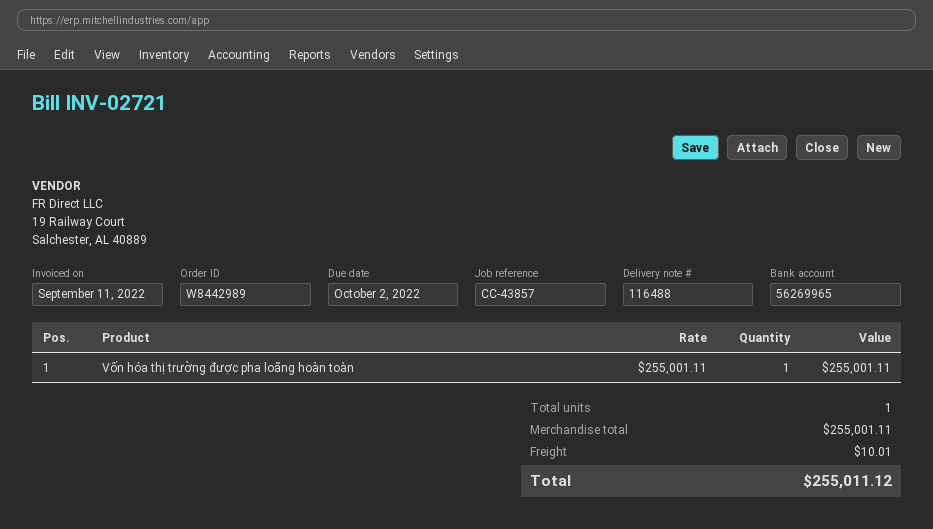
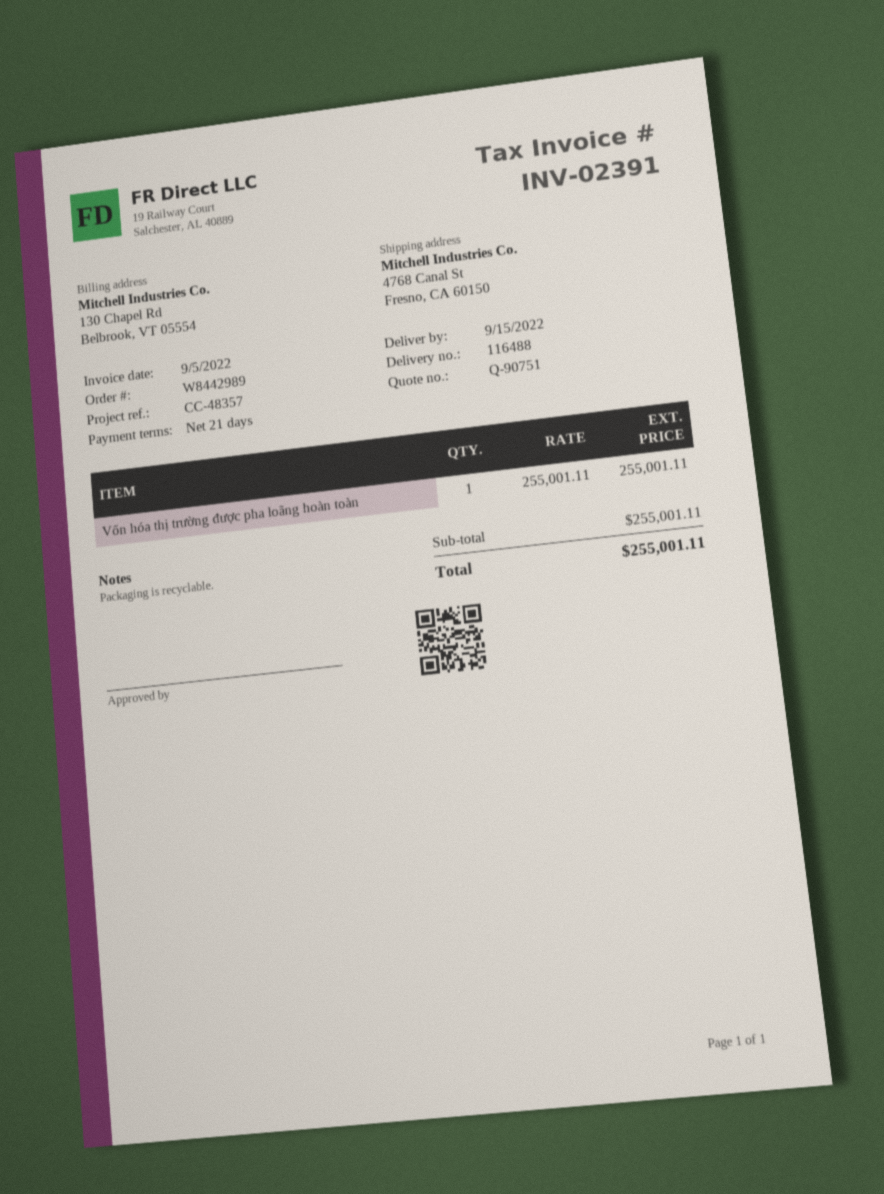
invoice number: INV-02721 -> INV-02391
invoice date: 2022-09-11 -> 2022-09-05
reference: CC-43857 -> CC-48357
shipping: 10.01 -> none
total: 255011.12 -> 255001.11

